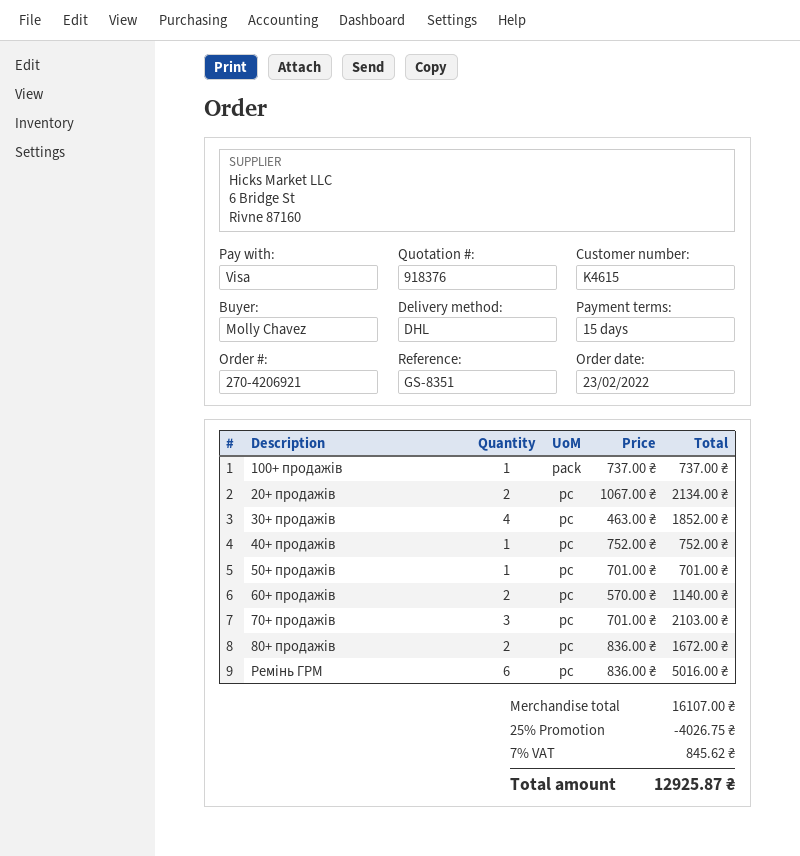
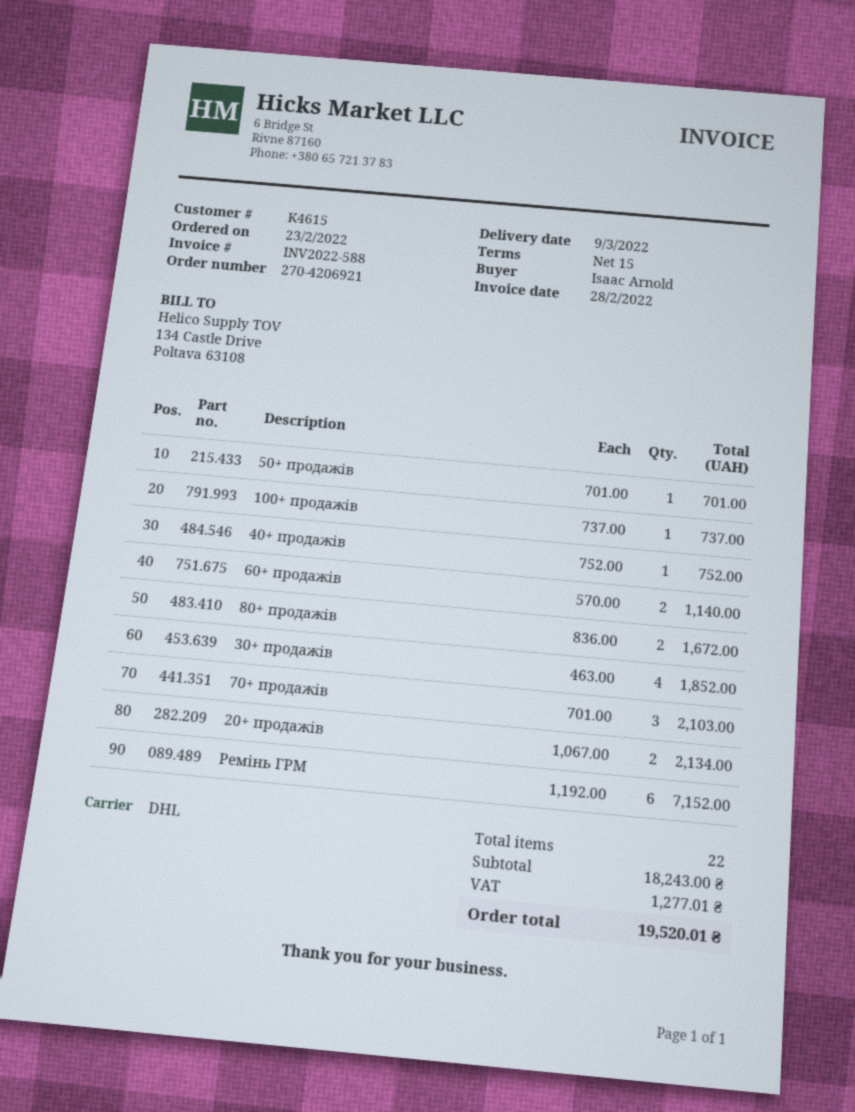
ordered by: Molly Chavez -> Isaac Arnold
Ремінь ГРМ: 6 x 836.00 = 5016.00 -> 6 x 1192.00 = 7152.00
subtotal: 16107.00 -> 18243.00
discount: 25% = 4026.75 -> none
tax: 845.62 -> 1277.01
total: 12925.87 -> 19520.01

